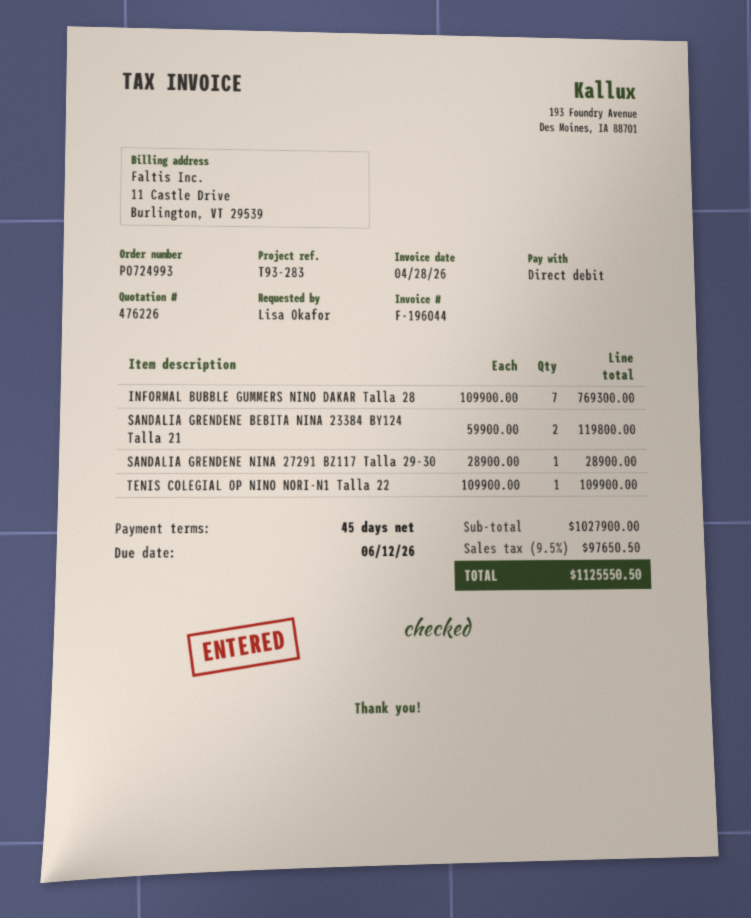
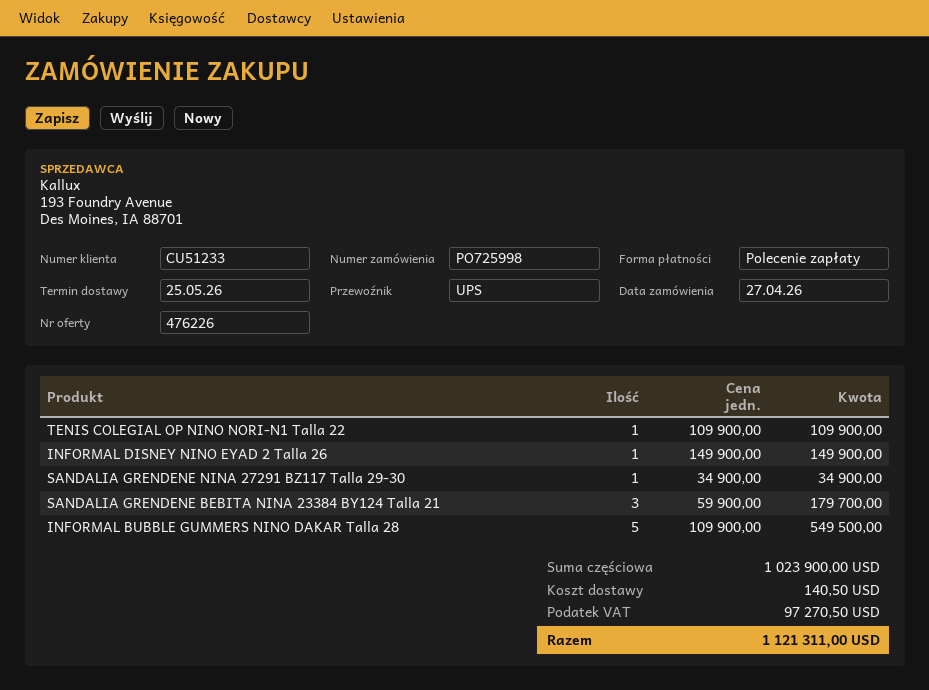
order number: PO724993 -> PO725998
INFORMAL BUBBLE GUMMERS NINO DAKAR Talla 28: 7 x 109900.00 = 769300.00 -> 5 x 109900.00 = 549500.00
SANDALIA GRENDENE BEBITA NINA 23384 BY124 Talla 21: 2 x 59900.00 = 119800.00 -> 3 x 59900.00 = 179700.00
SANDALIA GRENDENE NINA 27291 BZ117 Talla 29-30: 1 x 28900.00 = 28900.00 -> 1 x 34900.00 = 34900.00
INFORMAL DISNEY NINO EYAD 2 Talla 26: none -> 1 x 149900.00 = 149900.00
subtotal: 1027900.00 -> 1023900.00
shipping: none -> 140.50
tax: 97650.50 -> 97270.50
total: 1125550.50 -> 1121311.00

